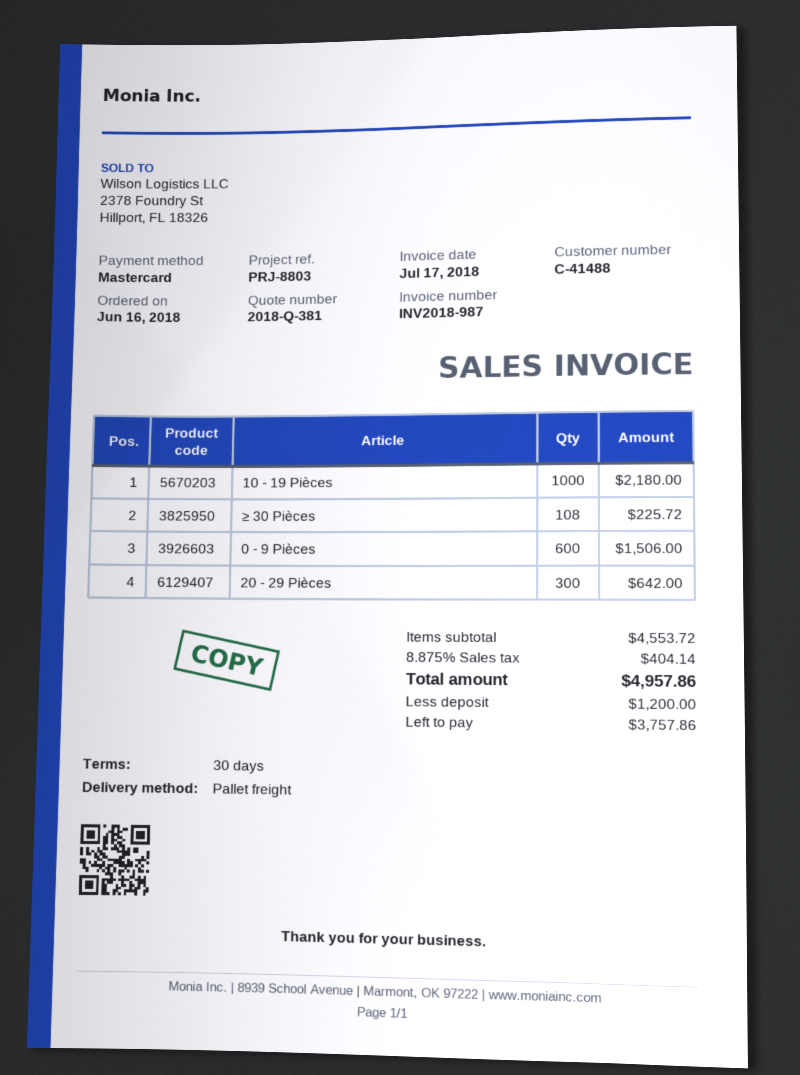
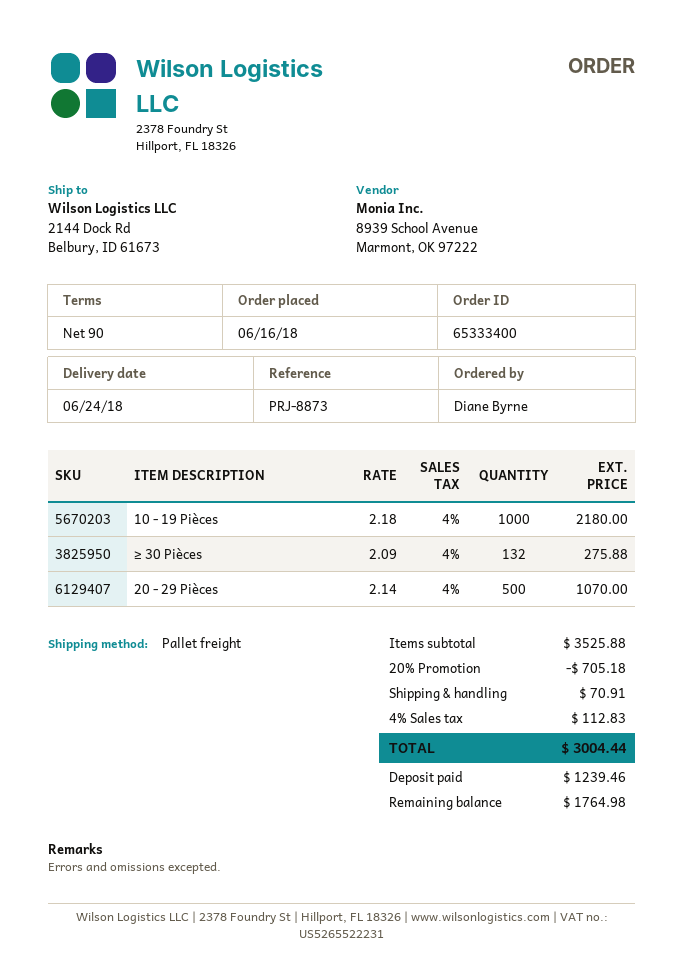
payment terms: 30 days -> 90 days
reference: PRJ-8803 -> PRJ-8873
≥ 30 Pièces: 108 for 225.72 -> 132 for 275.88
0 - 9 Pièces: 600 for 1506.00 -> none
20 - 29 Pièces: 300 for 642.00 -> 500 for 1070.00
subtotal: 4553.72 -> 3525.88
discount: none -> 20% = 705.18
shipping: none -> 70.91
tax: 8.875% = 404.14 -> 4% = 112.83
total: 4957.86 -> 3004.44
deposit: 1200.00 -> 1239.46
balance: 3757.86 -> 1764.98

